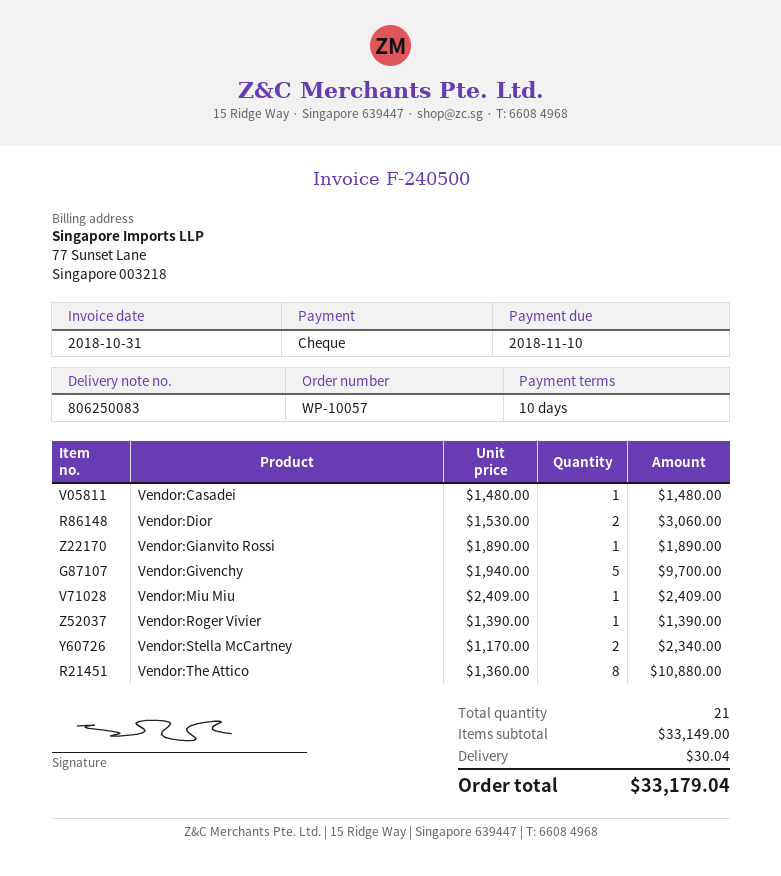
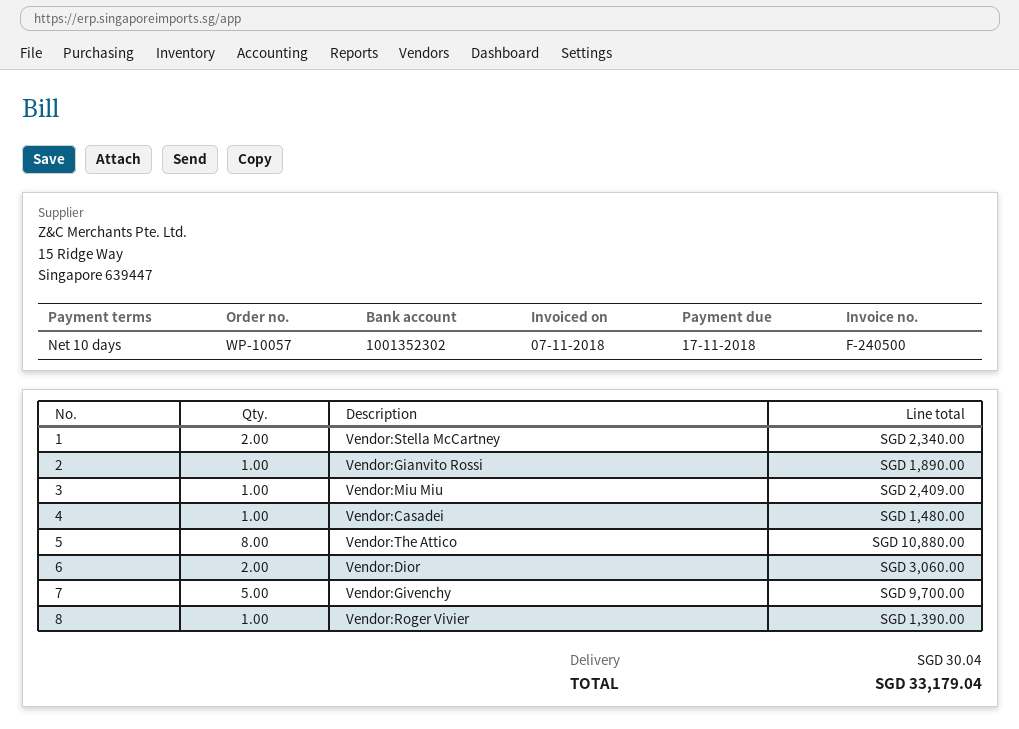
invoice date: 2018-10-31 -> 2018-11-07
due date: 2018-11-10 -> 2018-11-17

